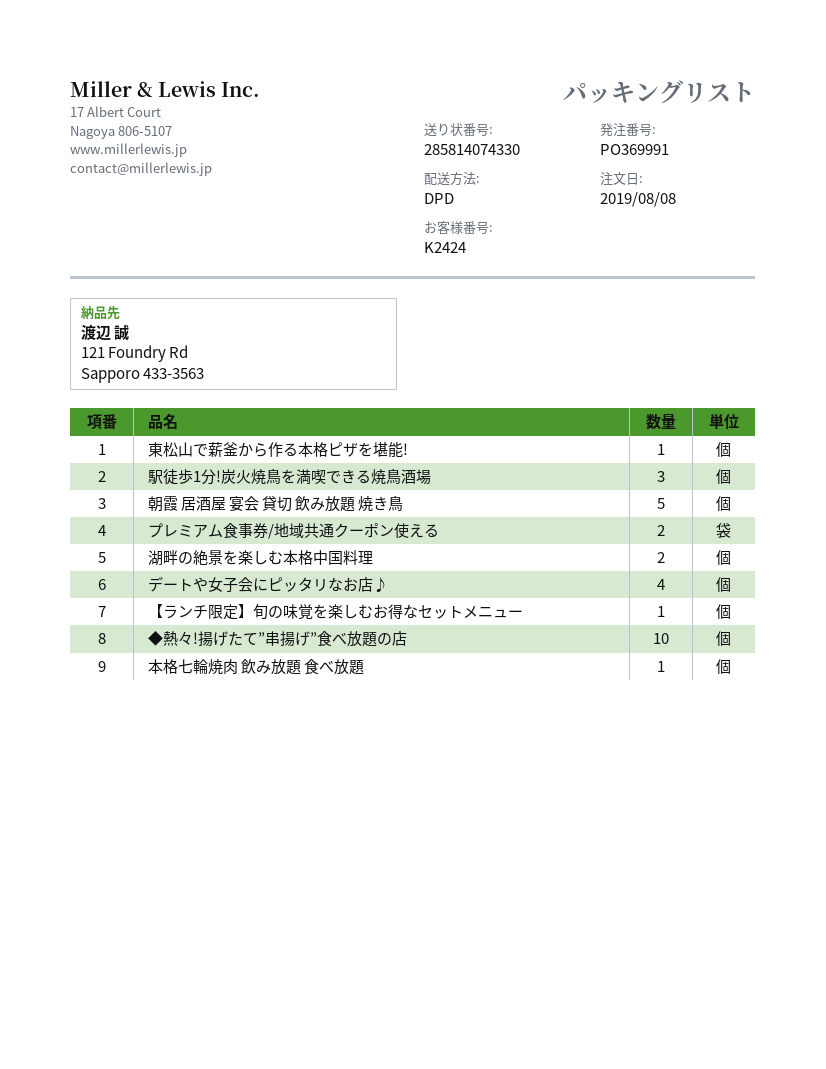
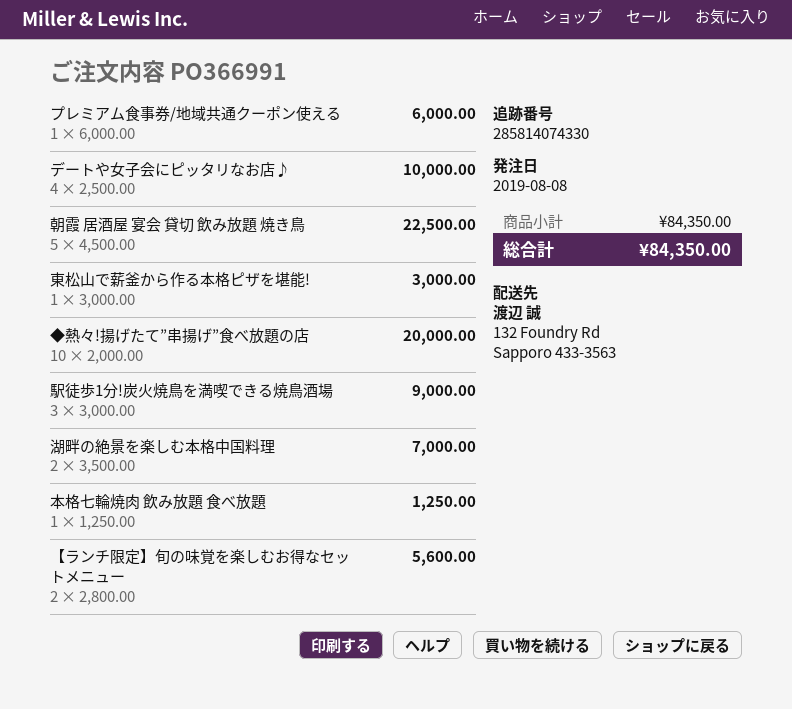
order number: PO369991 -> PO366991
ship to: 121 Foundry Rd, Sapporo 433-3563 -> 132 Foundry Rd, Sapporo 433-3563
プレミアム食事券/地域共通クーポン使える: 2 -> 1
【ランチ限定】旬の味覚を楽しむお得なセットメニュー: 1 -> 2

